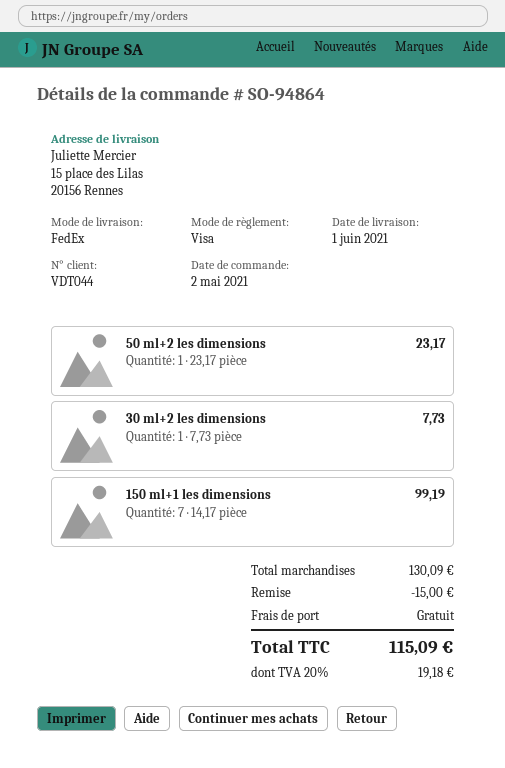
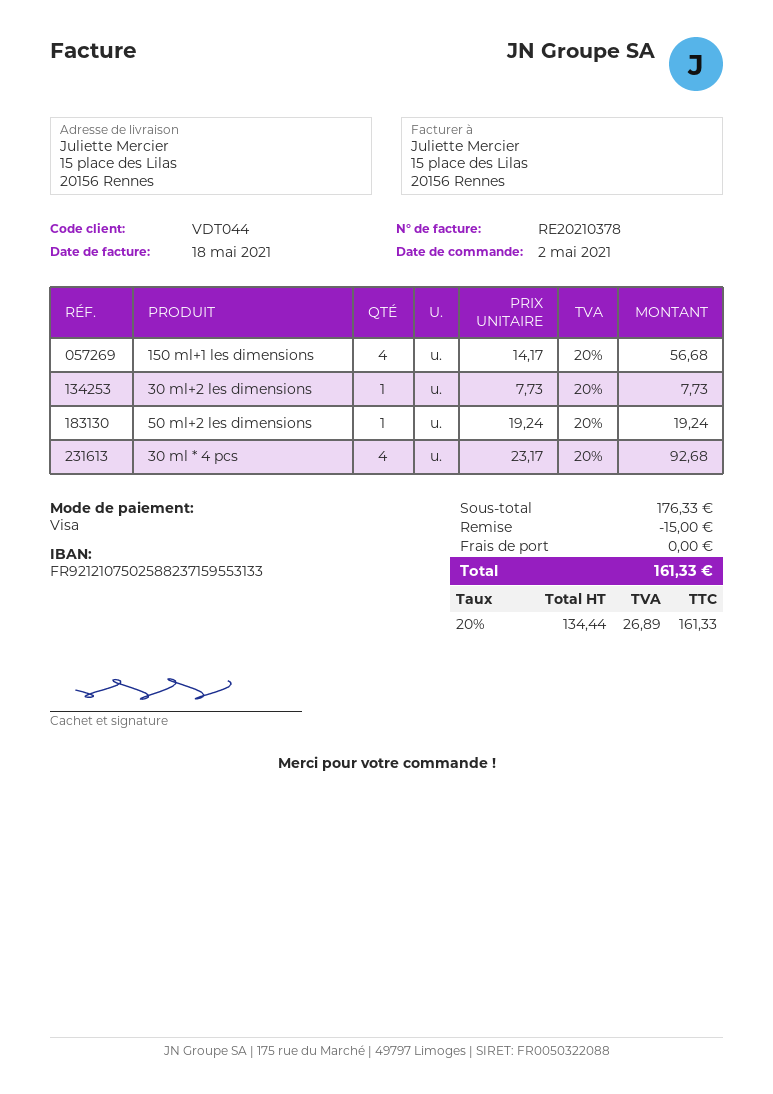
50 ml+2 les dimensions: 1 x 23.17 = 23.17 -> 1 x 19.24 = 19.24
150 ml+1 les dimensions: 7 x 14.17 = 99.19 -> 4 x 14.17 = 56.68
30 ml * 4 pcs: none -> 4 x 23.17 = 92.68
subtotal: 130.09 -> 176.33
tax: 20% = 19.18 -> 20% = 26.89
total: 115.09 -> 161.33

